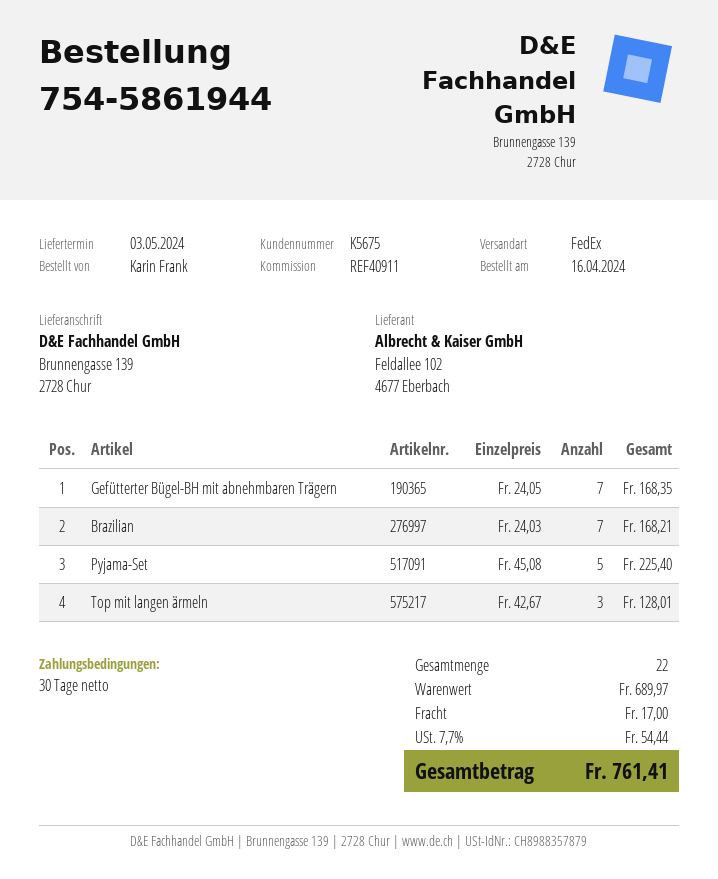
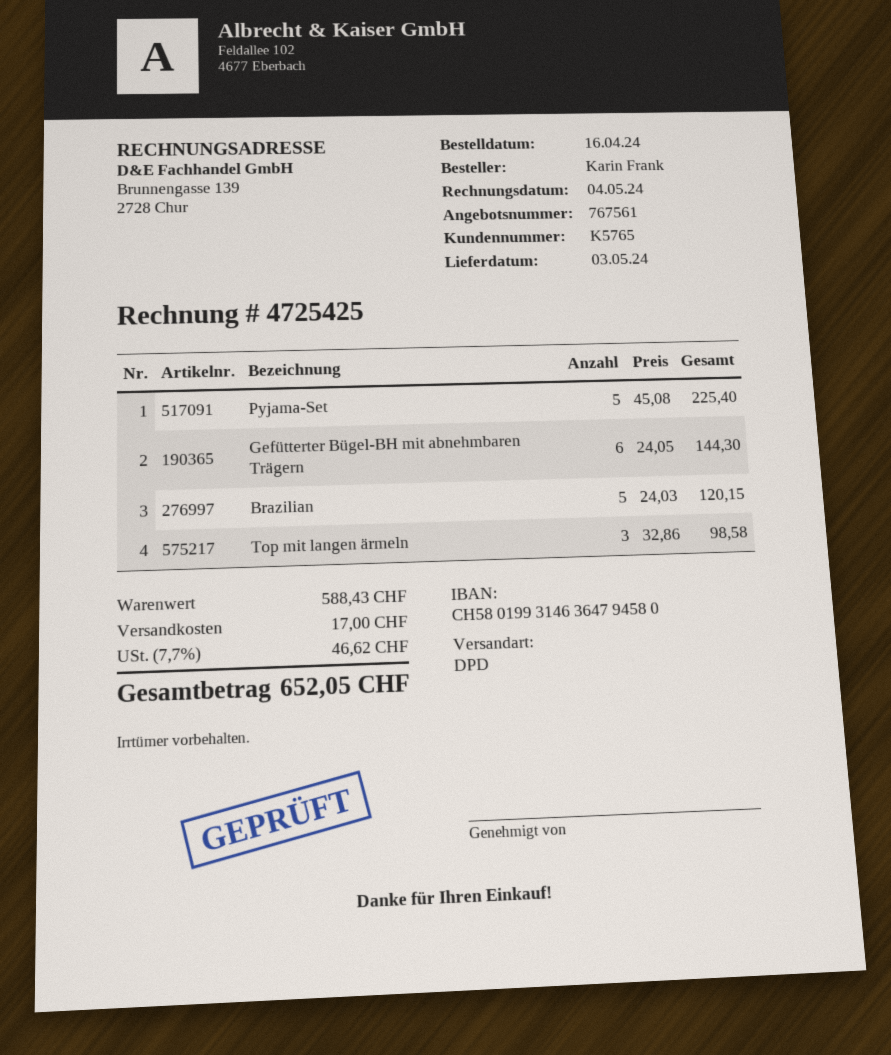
customer number: K5675 -> K5765
shipping method: FedEx -> DPD
Gefütterter Bügel-BH mit abnehmbaren Trägern: 7 x 24.05 = 168.35 -> 6 x 24.05 = 144.30
Brazilian: 7 x 24.03 = 168.21 -> 5 x 24.03 = 120.15
Top mit langen ärmeln: 3 x 42.67 = 128.01 -> 3 x 32.86 = 98.58
subtotal: 689.97 -> 588.43
tax: 7.7% = 54.44 -> 7.7% = 46.62
total: 761.41 -> 652.05

